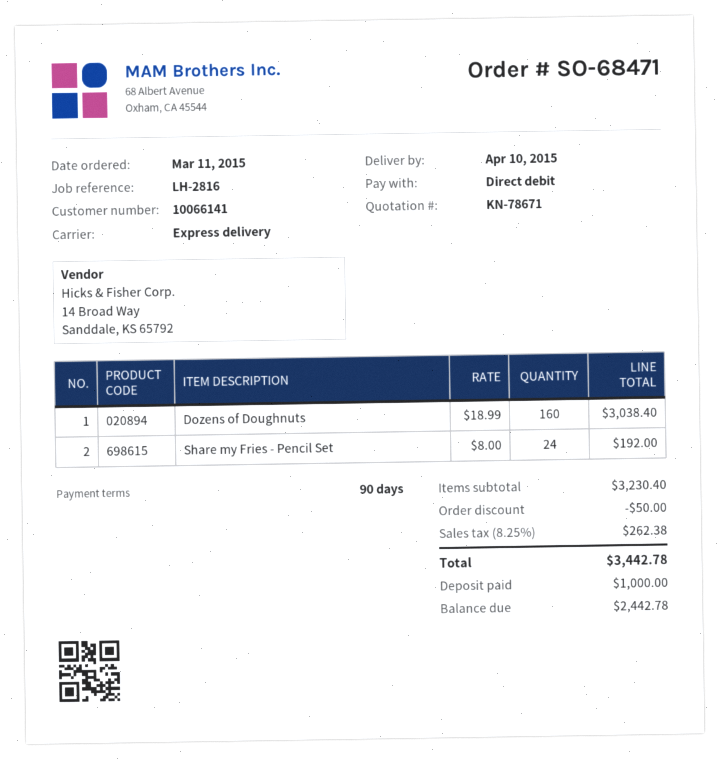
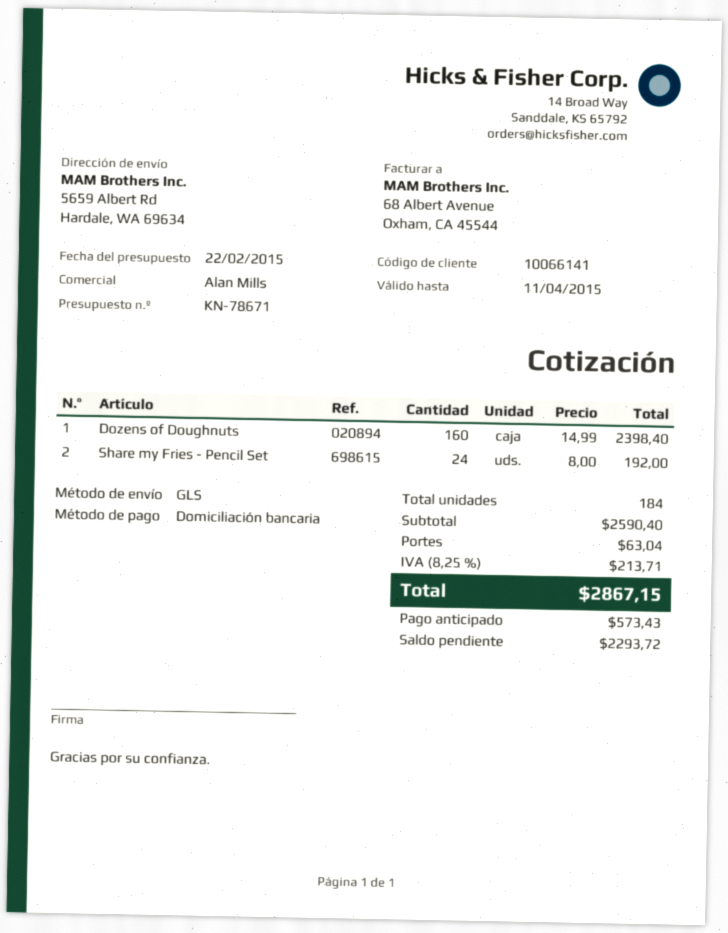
shipping method: express -> GLS
Dozens of Doughnuts: 160 x 18.99 = 3038.40 -> 160 x 14.99 = 2398.40
subtotal: 3230.40 -> 2590.40
discount: 50.00 -> none
shipping: none -> 63.04
tax: 8.25% = 262.38 -> 8.25% = 213.71
total: 3442.78 -> 2867.15
deposit: 1000.00 -> 573.43
balance: 2442.78 -> 2293.72

